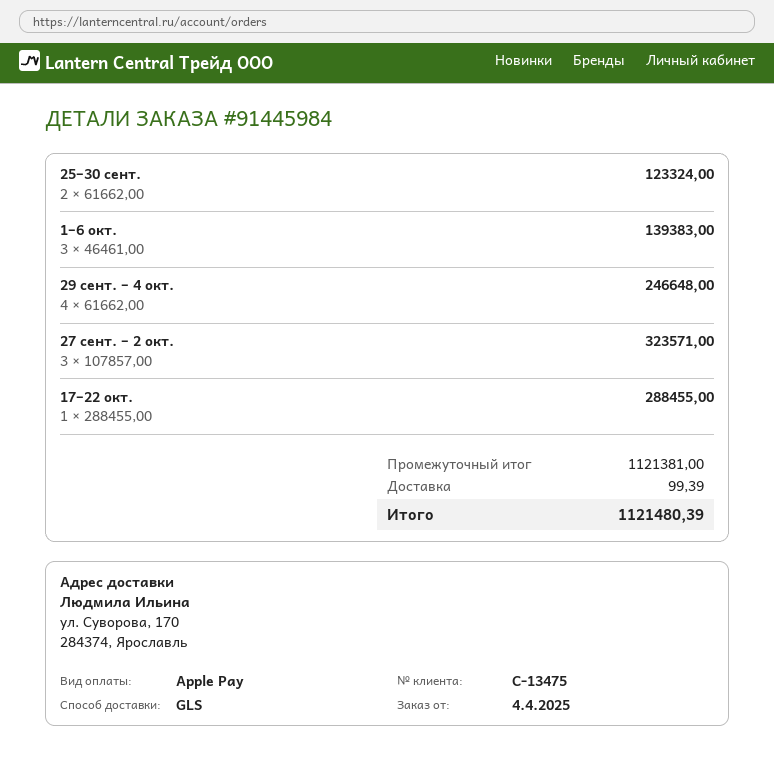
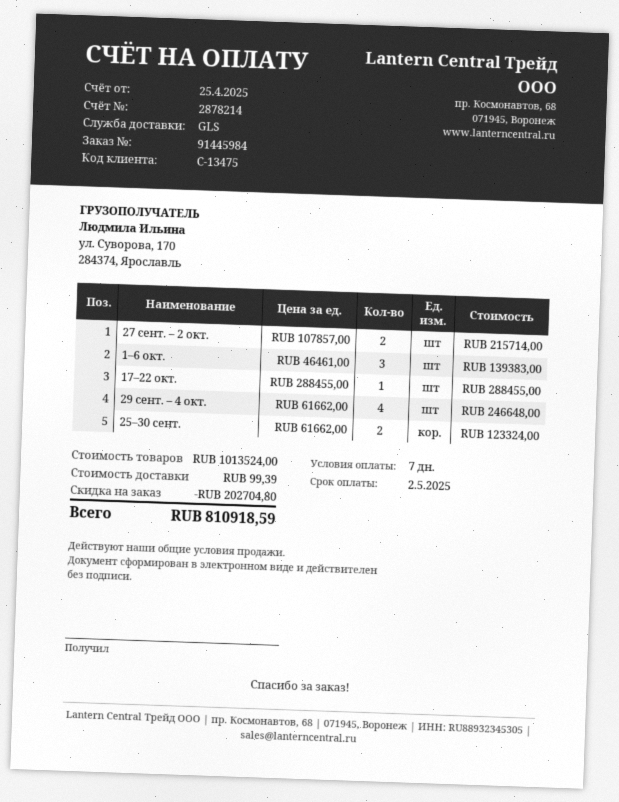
27 сент. – 2 окт.: 3 x 107857.00 = 323571.00 -> 2 x 107857.00 = 215714.00
subtotal: 1121381.00 -> 1013524.00
discount: none -> 202704.80
total: 1121480.39 -> 810918.59

